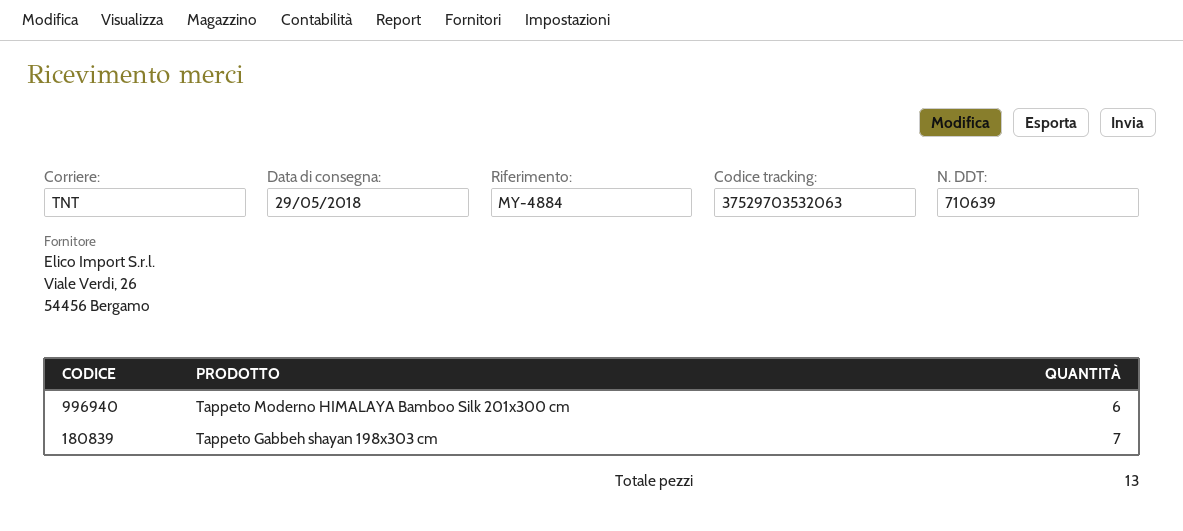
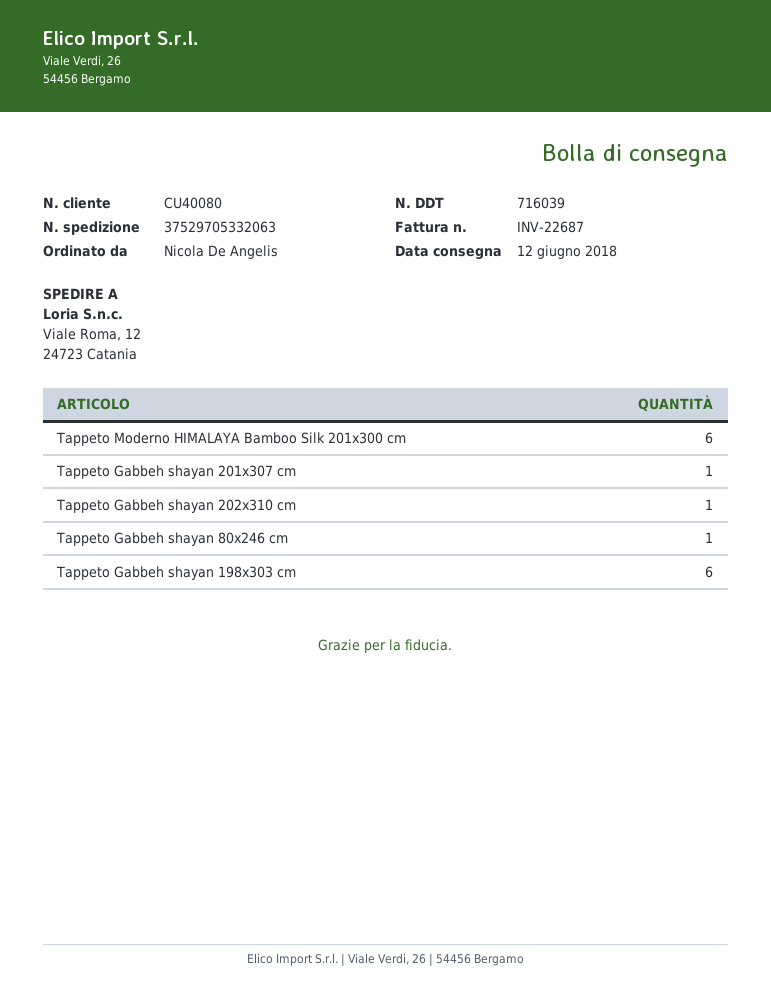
delivery note number: 710639 -> 716039
delivery date: 2018-05-29 -> 2018-06-12
tracking number: 37529703532063 -> 37529705332063
Tappeto Gabbeh shayan 198x303 cm: 7 -> 6
Tappeto Gabbeh shayan 201x307 cm: none -> 1
Tappeto Gabbeh shayan 202x310 cm: none -> 1
Tappeto Gabbeh shayan 80x246 cm: none -> 1

